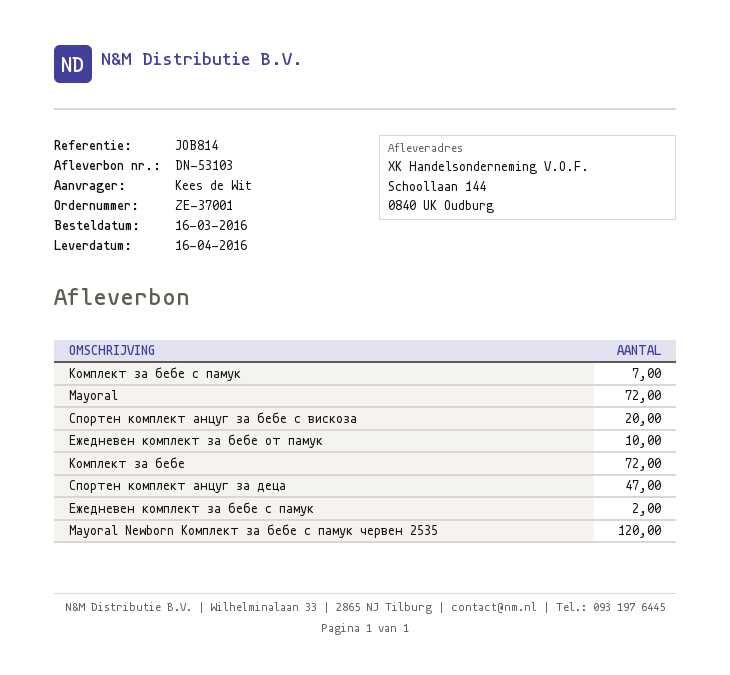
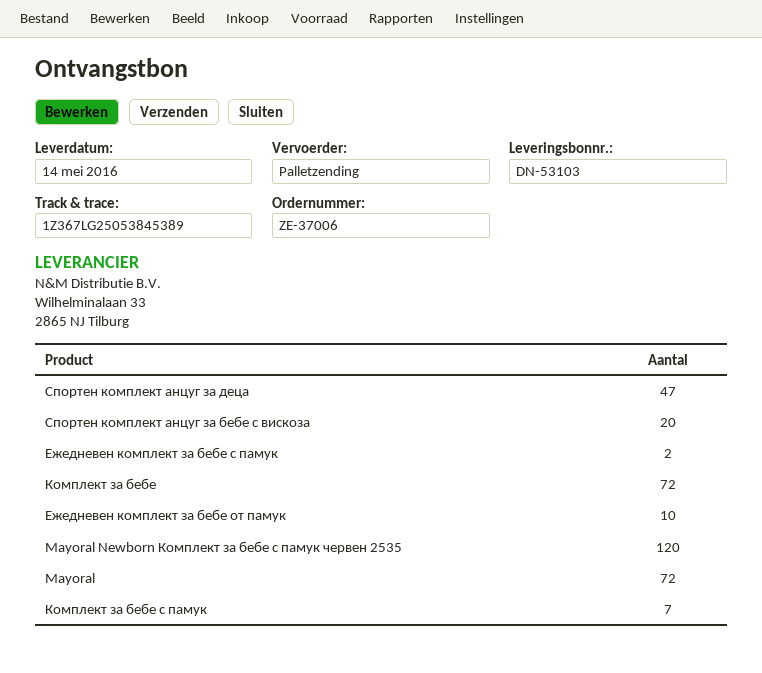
order number: ZE-37001 -> ZE-37006
delivery date: 2016-04-16 -> 2016-05-14

